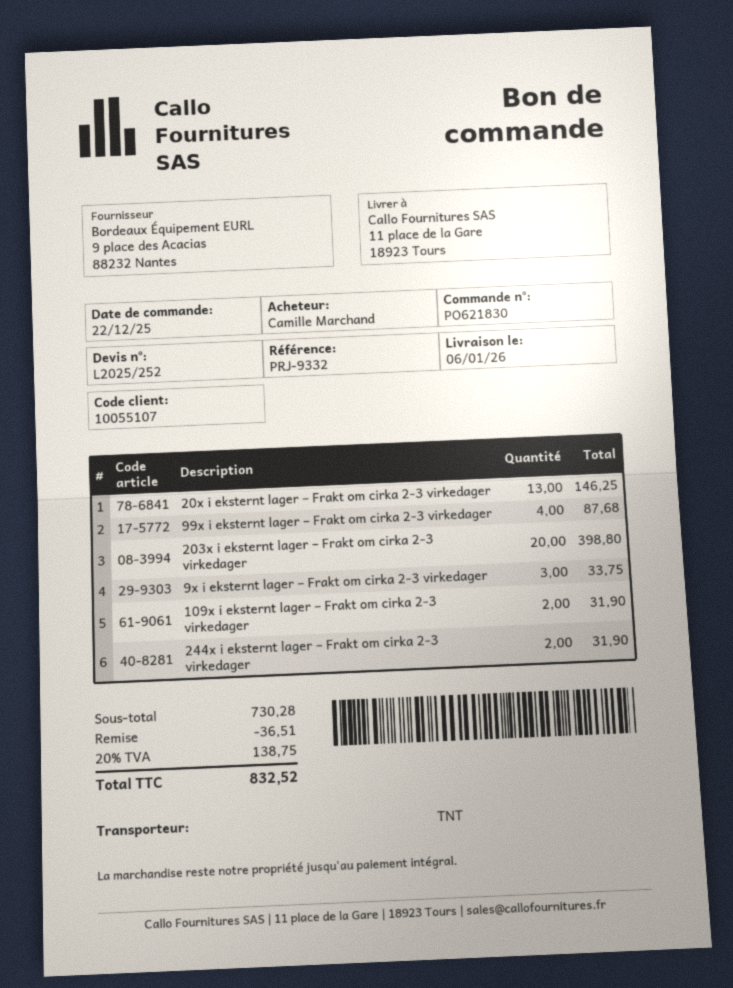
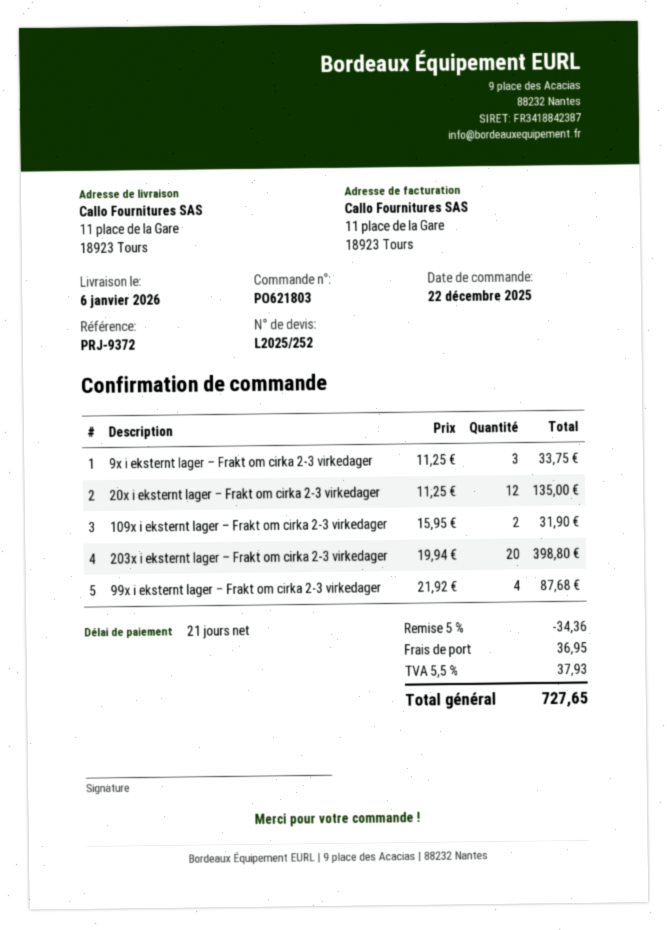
order number: PO621830 -> PO621803
reference: PRJ-9332 -> PRJ-9372
20x i eksternt lager – Frakt om cirka 2-3 virkedager: 13 for 146.25 -> 12 for 135.00
244x i eksternt lager – Frakt om cirka 2-3 virkedager: 2 for 31.90 -> none
discount: 36.51 -> 34.36
shipping: none -> 36.95
tax: 20% = 138.75 -> 5.5% = 37.93
total: 832.52 -> 727.65

